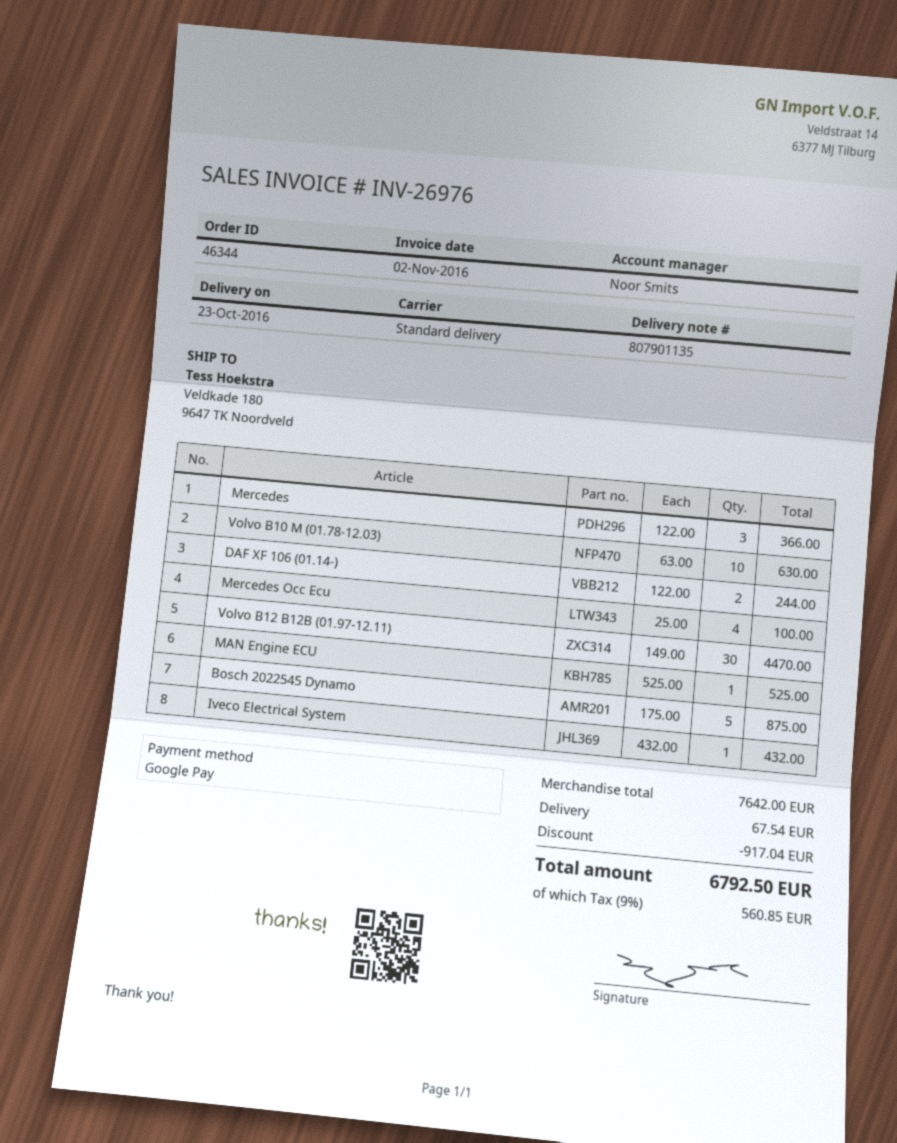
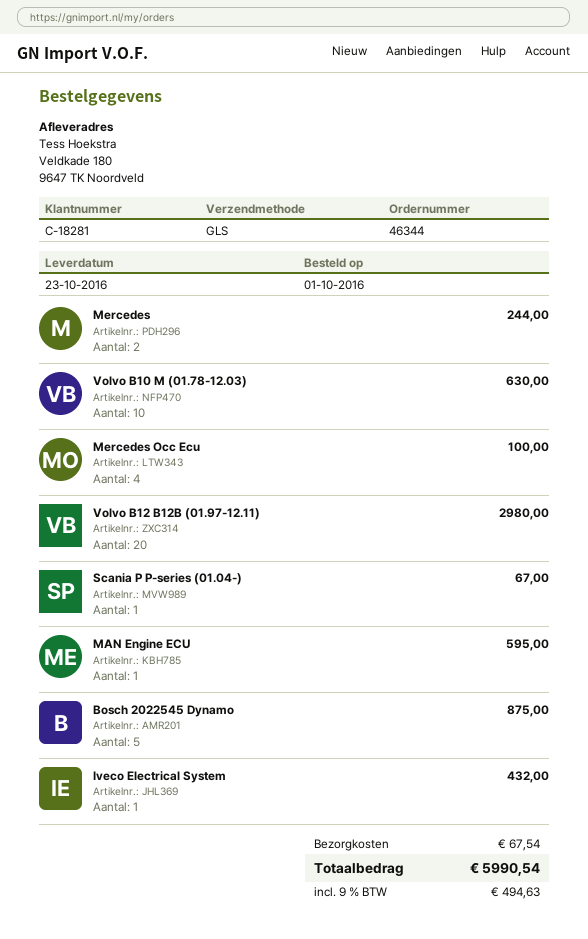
shipping method: standard -> GLS
Mercedes: 3 for 366.00 -> 2 for 244.00
DAF XF 106 (01.14-): 2 for 244.00 -> none
Volvo B12 B12B (01.97-12.11): 30 for 4470.00 -> 20 for 2980.00
MAN Engine ECU: 1 for 525.00 -> 1 for 595.00
Scania P P-series (01.04-): none -> 1 for 67.00
discount: 917.04 -> none
tax: 9% = 560.85 -> 9% = 494.63
total: 6792.50 -> 5990.54

